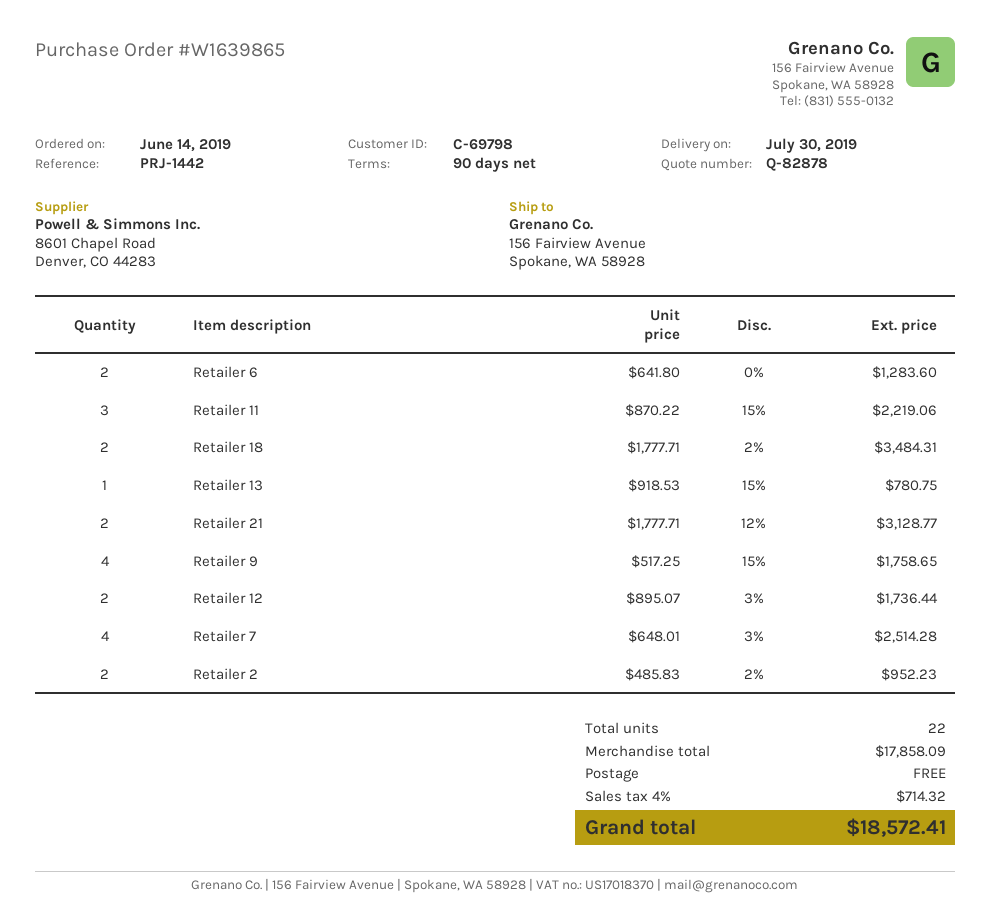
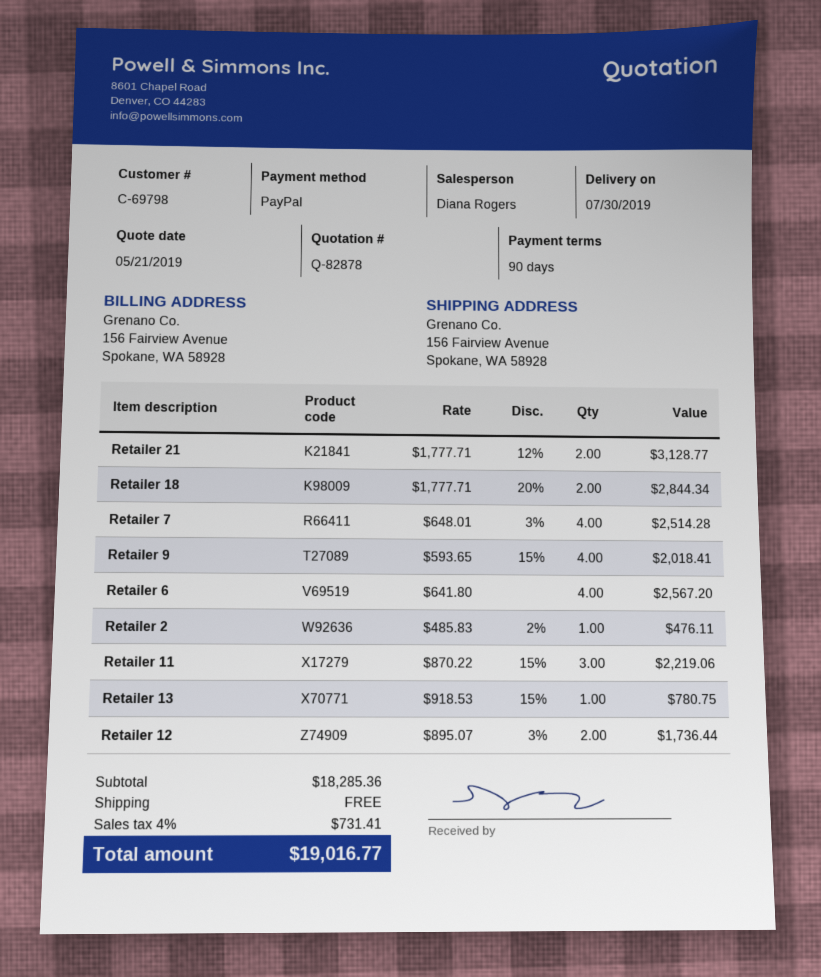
Retailer 6: 2 x 641.80 = 1283.60 -> 4 x 641.80 = 2567.20
Retailer 18: 2 x 1777.71 - 2% = 3484.31 -> 2 x 1777.71 - 20% = 2844.34
Retailer 9: 4 x 517.25 - 15% = 1758.65 -> 4 x 593.65 - 15% = 2018.41
Retailer 2: 2 x 485.83 - 2% = 952.23 -> 1 x 485.83 - 2% = 476.11
subtotal: 17858.09 -> 18285.36
tax: 4% = 714.32 -> 4% = 731.41
total: 18572.41 -> 19016.77

